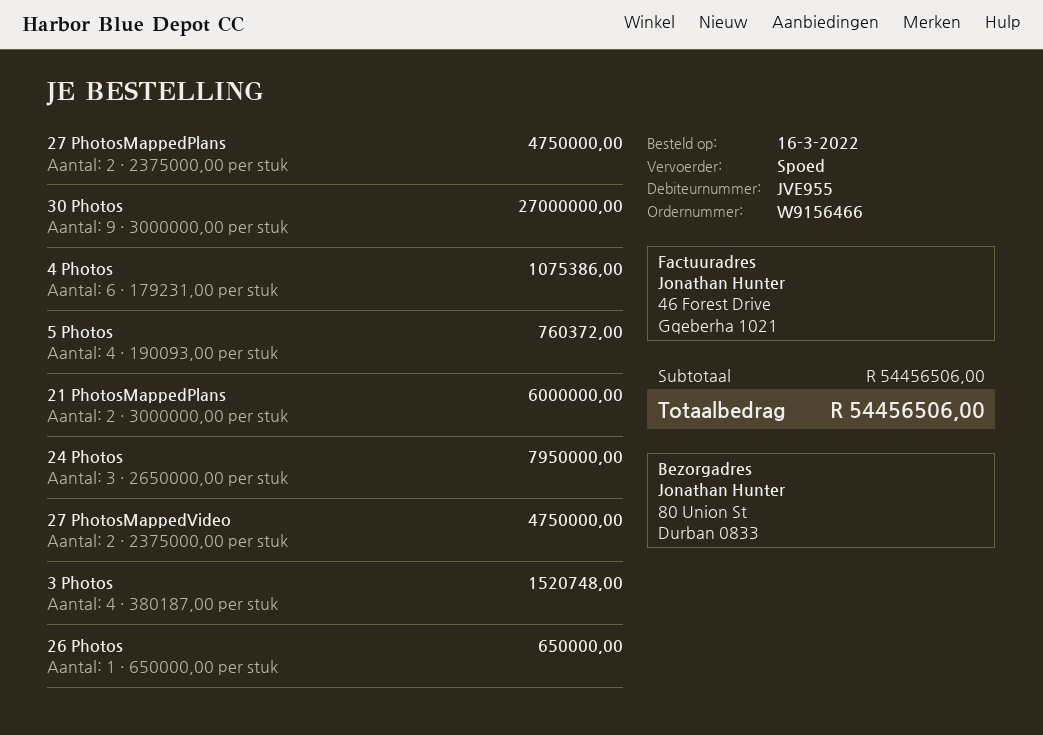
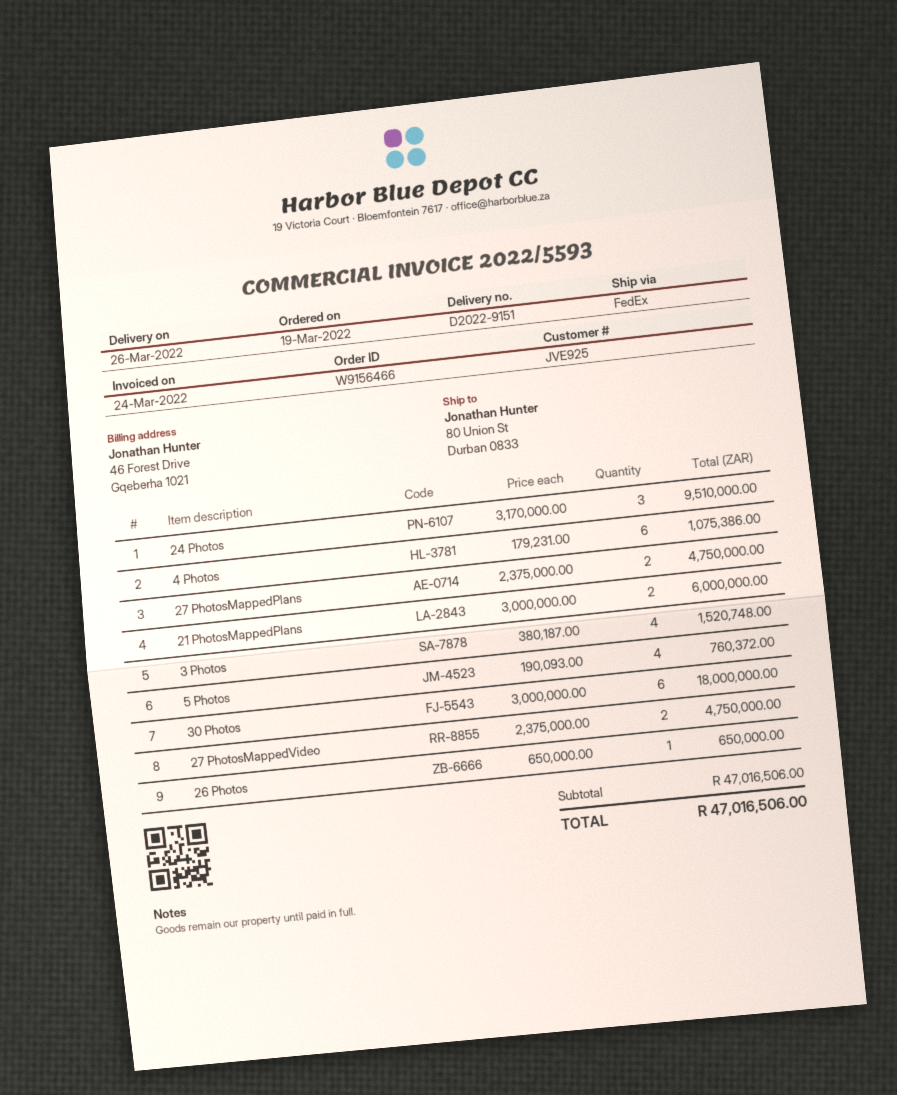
order date: 2022-03-16 -> 2022-03-19
customer number: JVE955 -> JVE925
shipping method: express -> FedEx
30 Photos: 9 x 3000000.00 = 27000000.00 -> 6 x 3000000.00 = 18000000.00
24 Photos: 3 x 2650000.00 = 7950000.00 -> 3 x 3170000.00 = 9510000.00
subtotal: 54456506.00 -> 47016506.00
total: 54456506.00 -> 47016506.00

